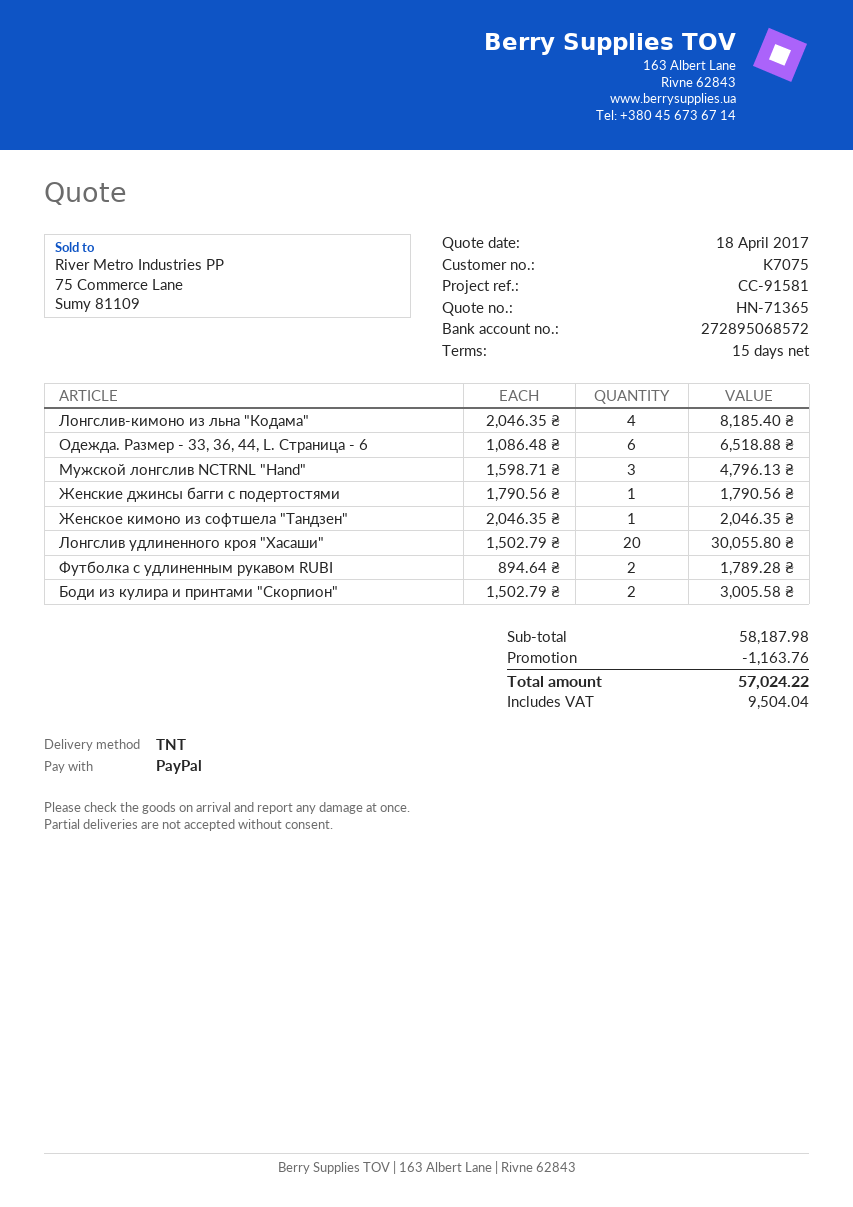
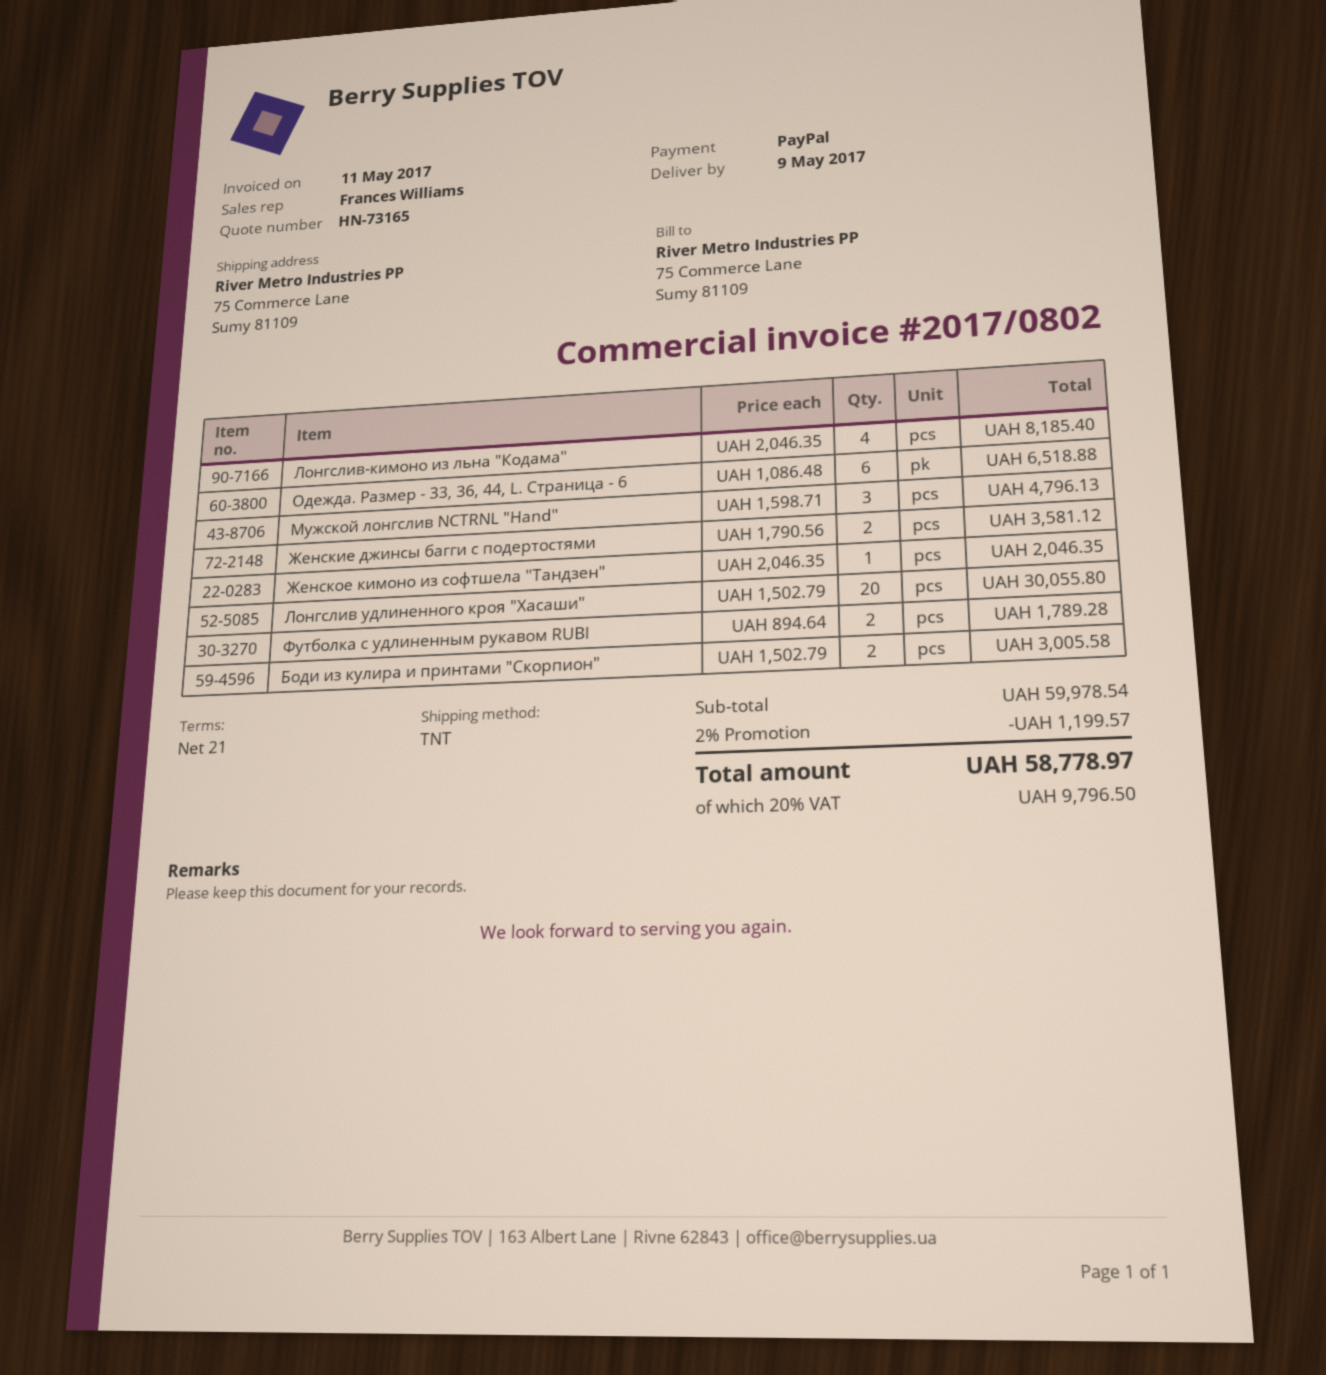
quote number: HN-71365 -> HN-73165
payment terms: 15 days -> 21 days
Женские джинсы багги с подертостями: 1 x 1790.56 = 1790.56 -> 2 x 1790.56 = 3581.12
subtotal: 58187.98 -> 59978.54
discount: 1163.76 -> 1199.57
tax: 9504.04 -> 9796.50
total: 57024.22 -> 58778.97

